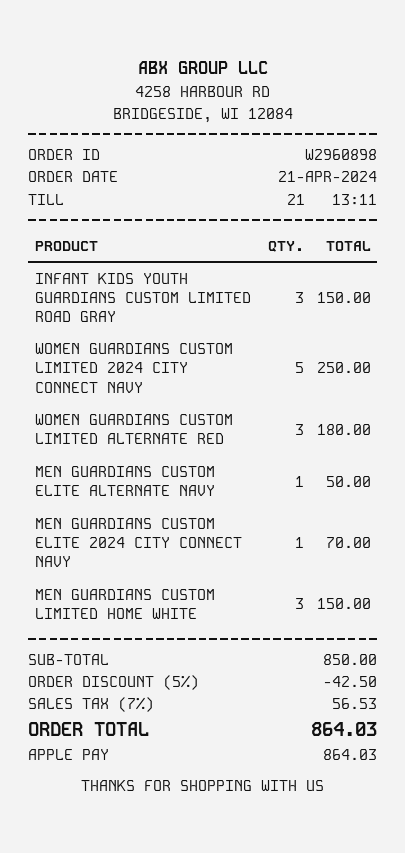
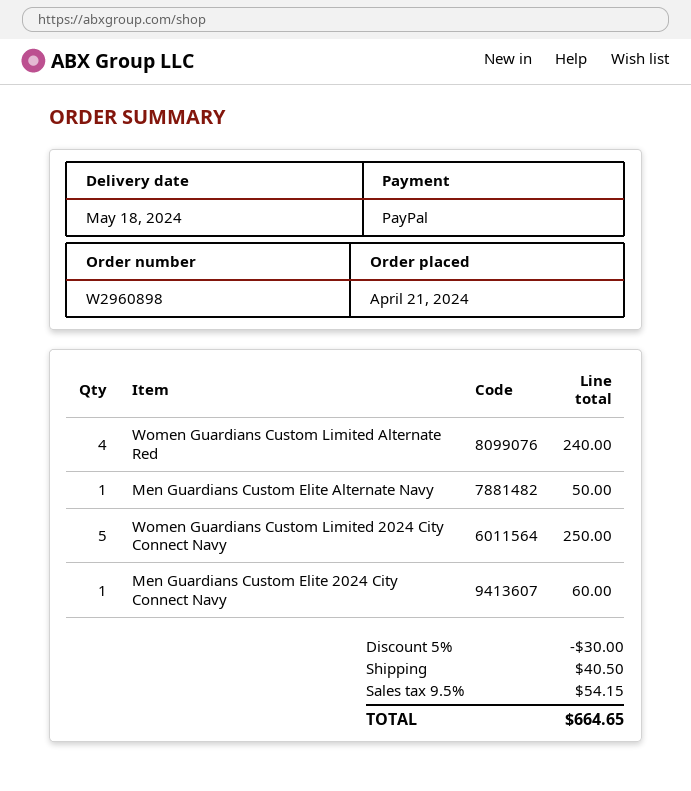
payment method: Apple Pay -> PayPal
INFANT KIDS YOUTH GUARDIANS CUSTOM LIMITED ROAD GRAY: 3 for 150.00 -> none
WOMEN GUARDIANS CUSTOM LIMITED ALTERNATE RED: 3 for 180.00 -> 4 for 240.00
MEN GUARDIANS CUSTOM ELITE 2024 CITY CONNECT NAVY: 1 for 70.00 -> 1 for 60.00
MEN GUARDIANS CUSTOM LIMITED HOME WHITE: 3 for 150.00 -> none
discount: 5% = 42.50 -> 5% = 30.00
shipping: none -> 40.50
tax: 7% = 56.53 -> 9.5% = 54.15
total: 864.03 -> 664.65

